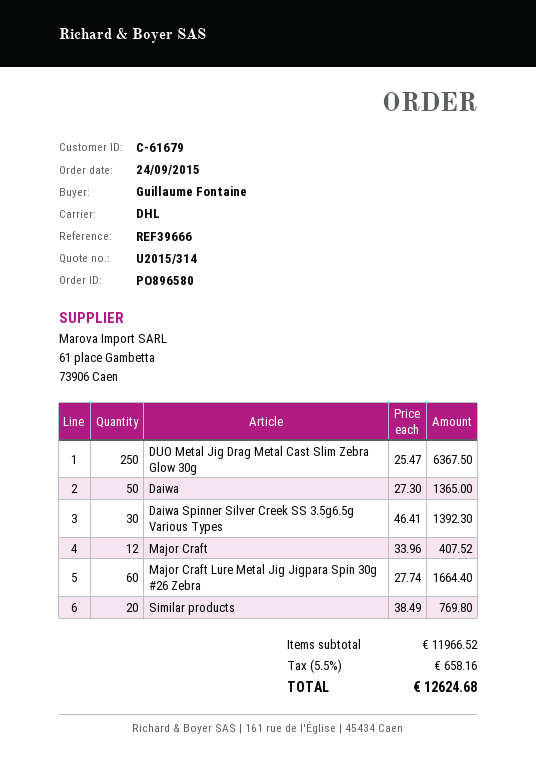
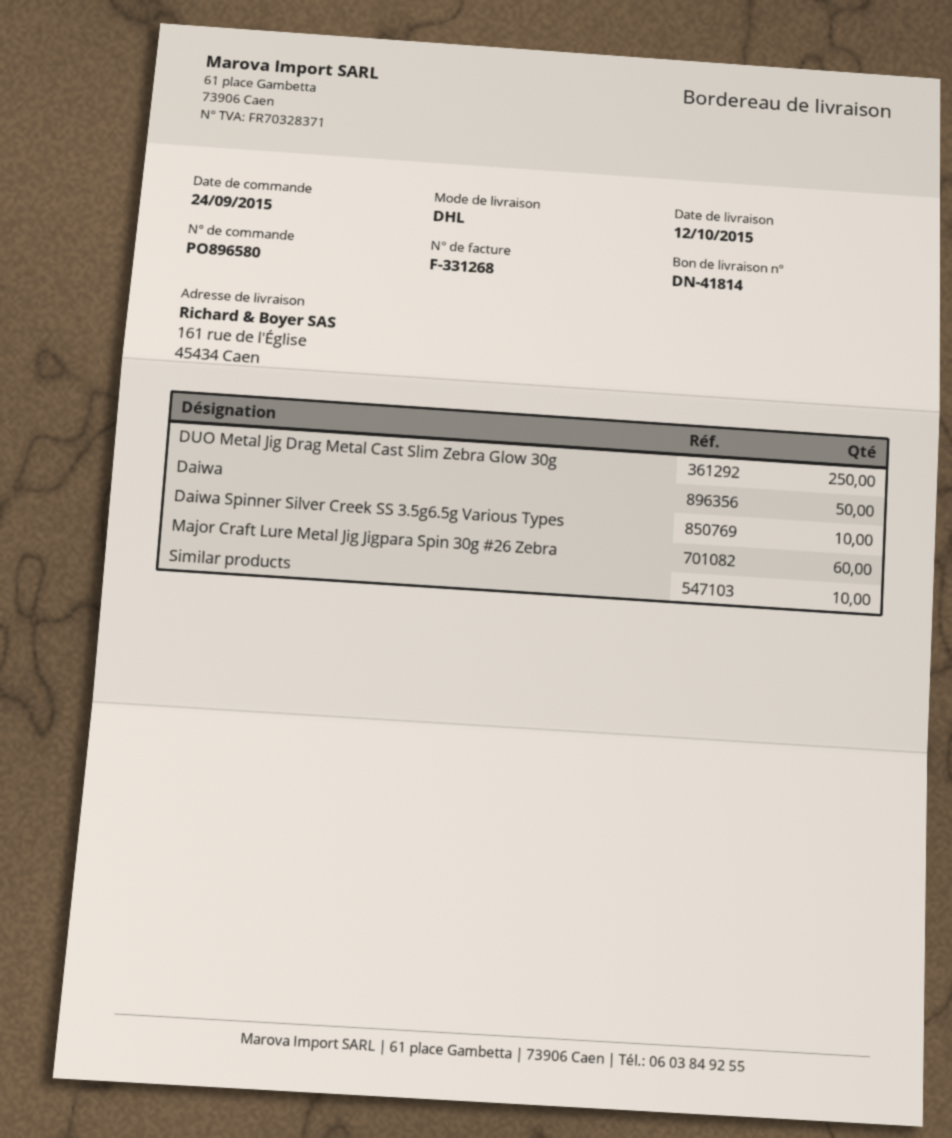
Daiwa Spinner Silver Creek SS 3.5g6.5g Various Types: 30 -> 10
Major Craft: 12 -> none
Similar products: 20 -> 10

